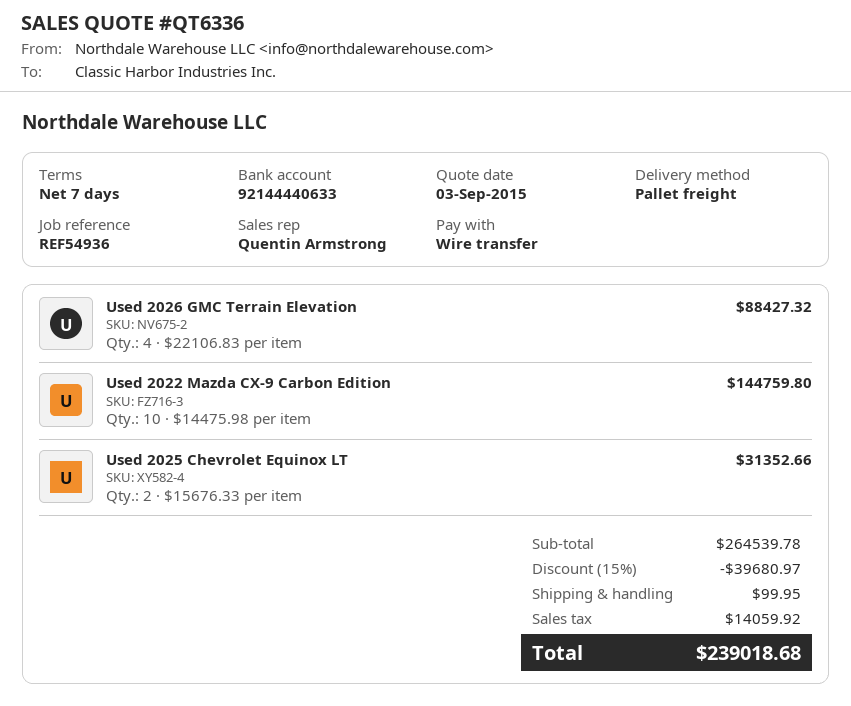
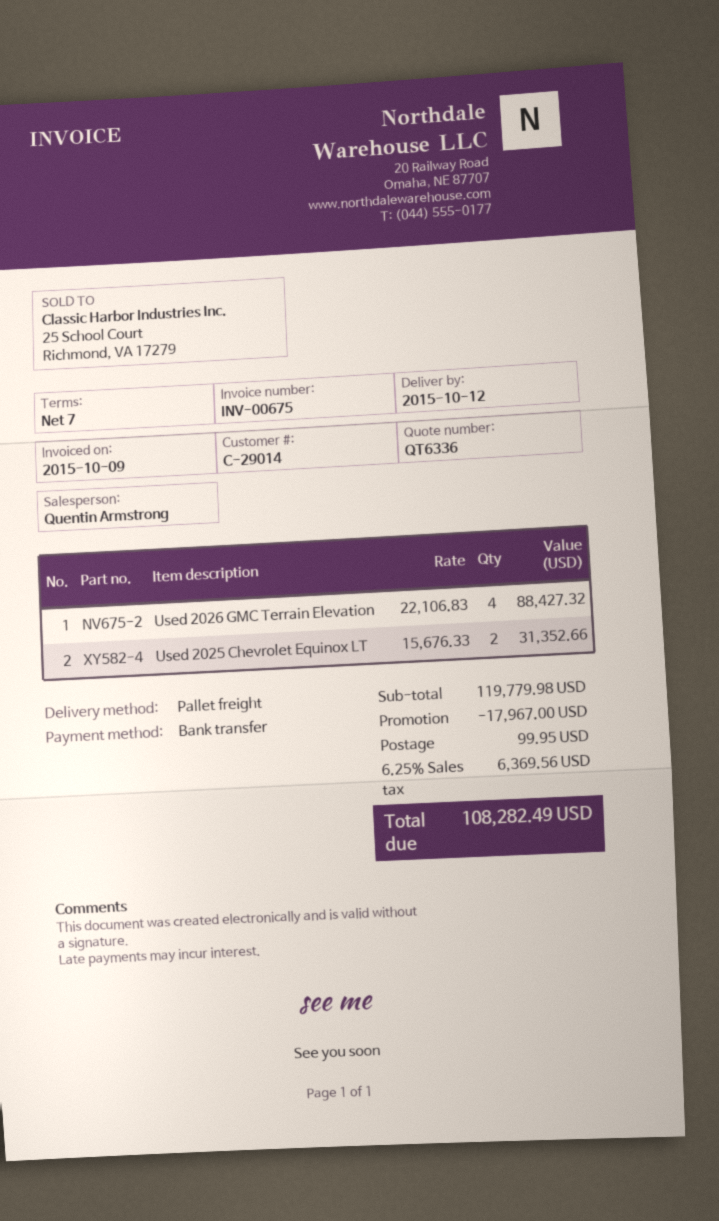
Used 2022 Mazda CX-9 Carbon Edition: 10 x 14475.98 = 144759.80 -> none
subtotal: 264539.78 -> 119779.98
discount: 39680.97 -> 17967.00
tax: 14059.92 -> 6369.56
total: 239018.68 -> 108282.49

